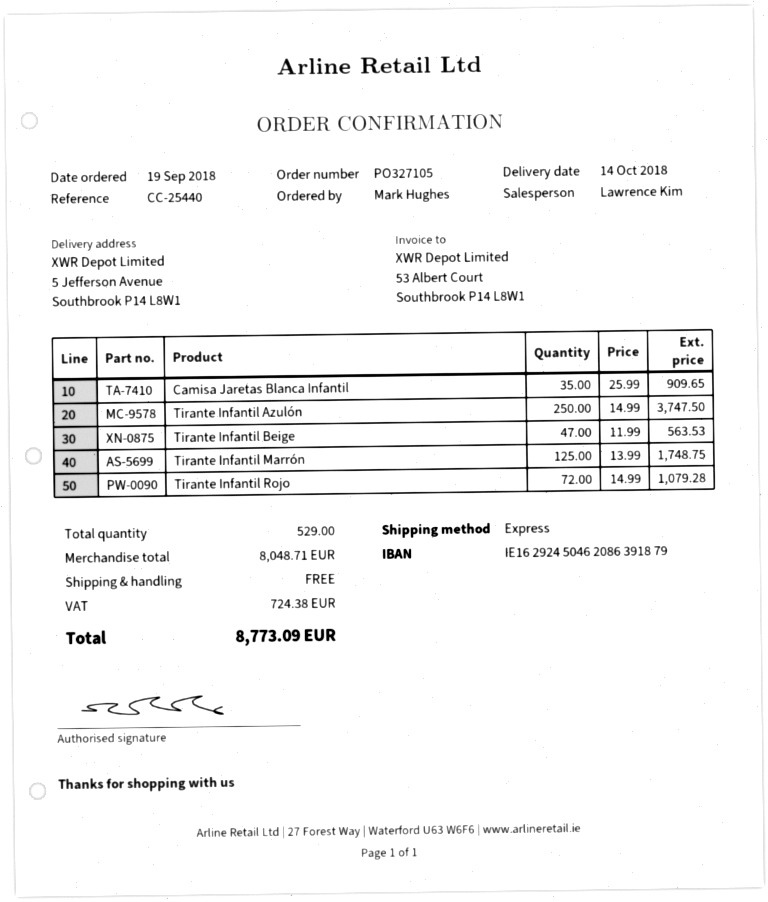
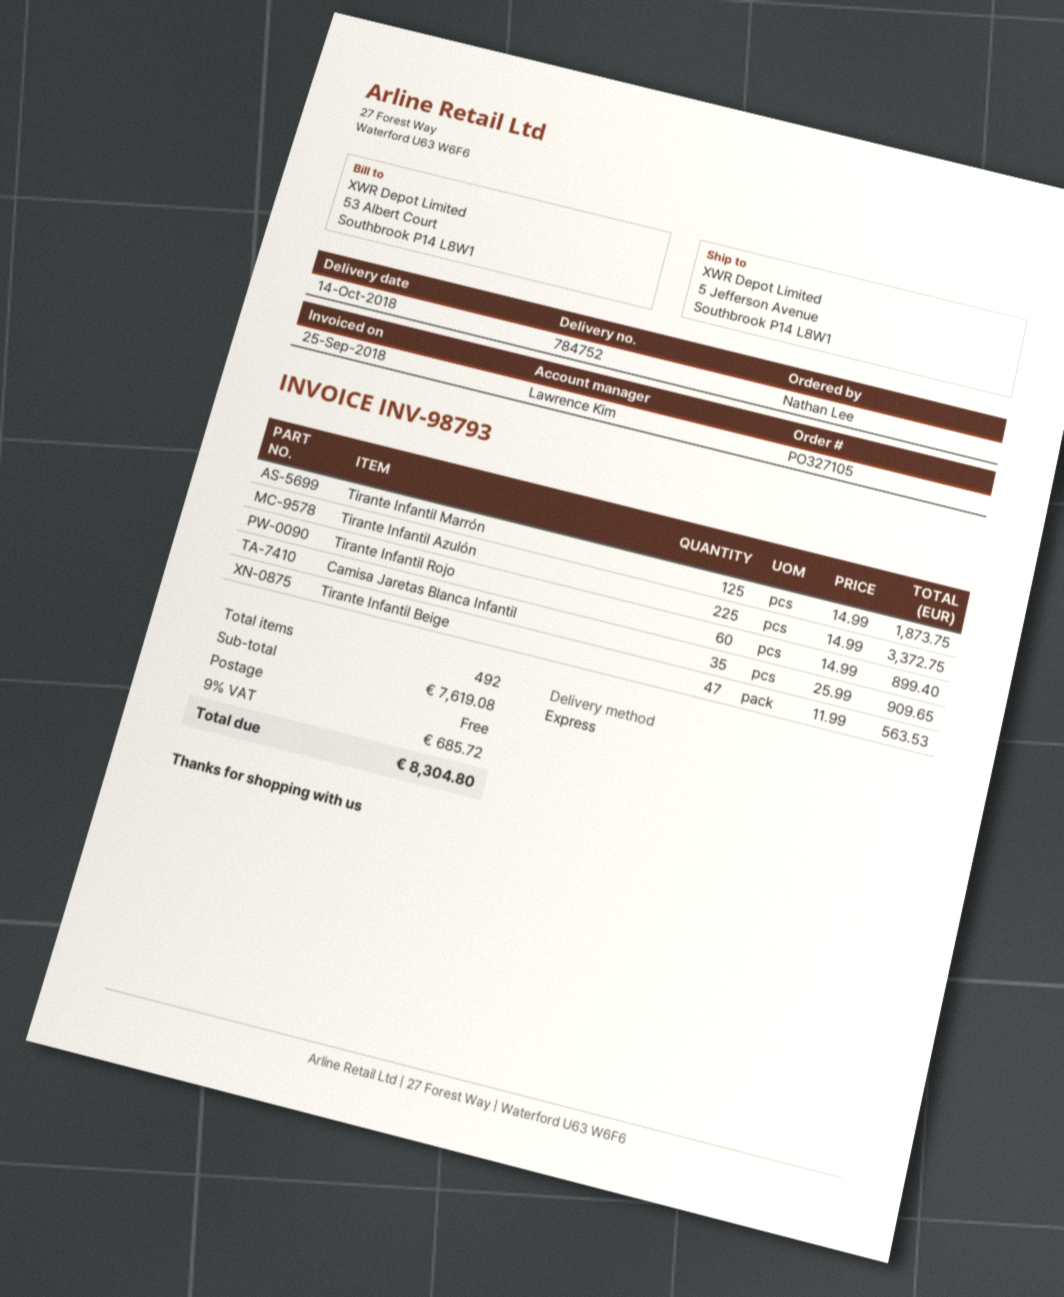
ordered by: Mark Hughes -> Nathan Lee
Tirante Infantil Azulón: 250 x 14.99 = 3747.50 -> 225 x 14.99 = 3372.75
Tirante Infantil Marrón: 125 x 13.99 = 1748.75 -> 125 x 14.99 = 1873.75
Tirante Infantil Rojo: 72 x 14.99 = 1079.28 -> 60 x 14.99 = 899.40
total quantity: 529 -> 492
subtotal: 8048.71 -> 7619.08
tax: 724.38 -> 685.72
total: 8773.09 -> 8304.80

